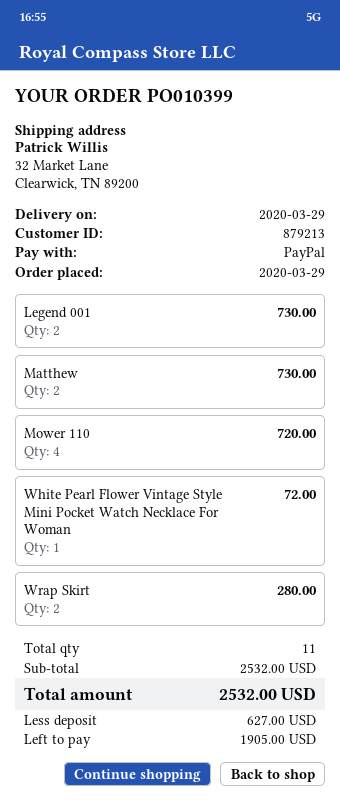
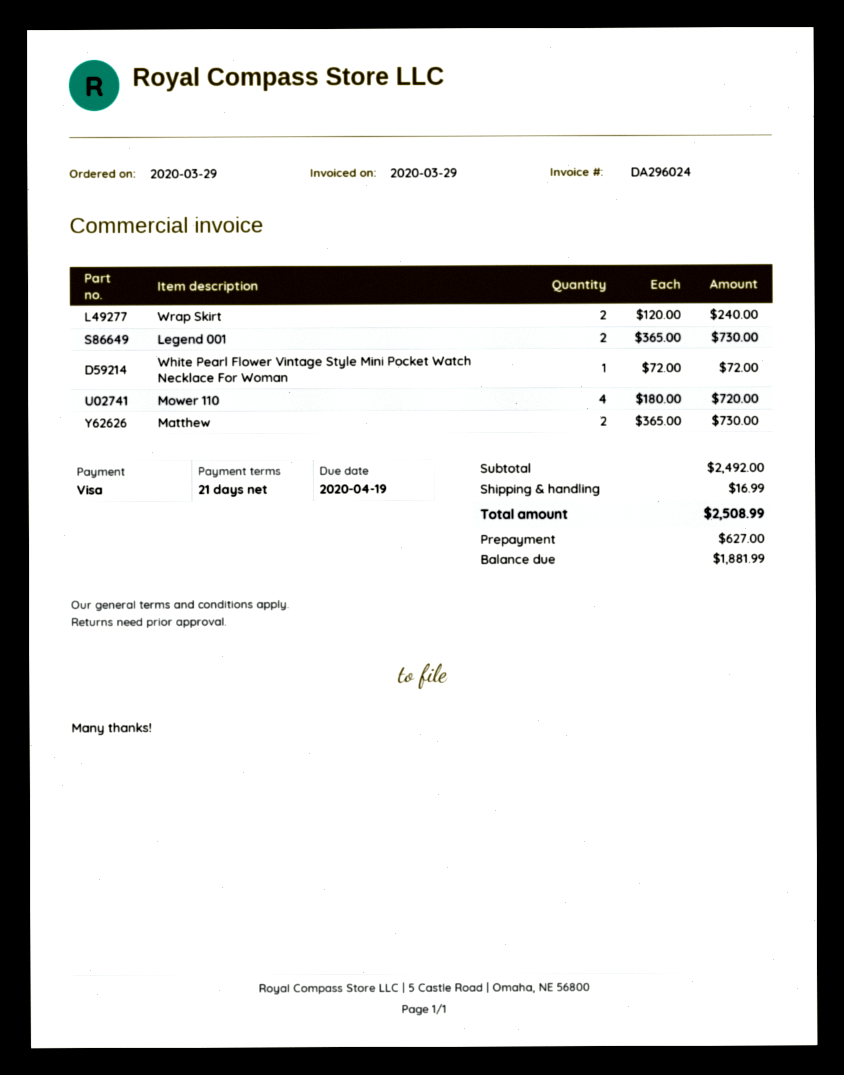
payment method: PayPal -> Visa
Wrap Skirt: 2 for 280.00 -> 2 for 240.00
subtotal: 2532.00 -> 2492.00
shipping: none -> 16.99
total: 2532.00 -> 2508.99
balance: 1905.00 -> 1881.99

